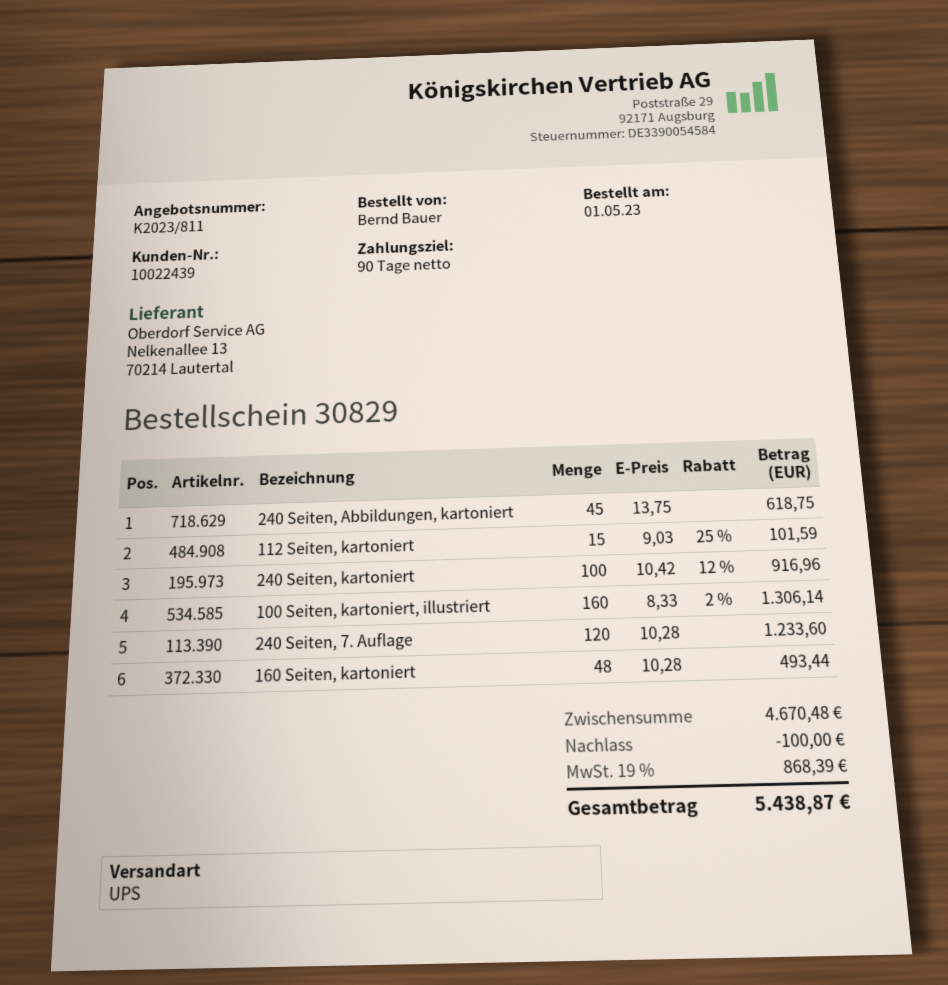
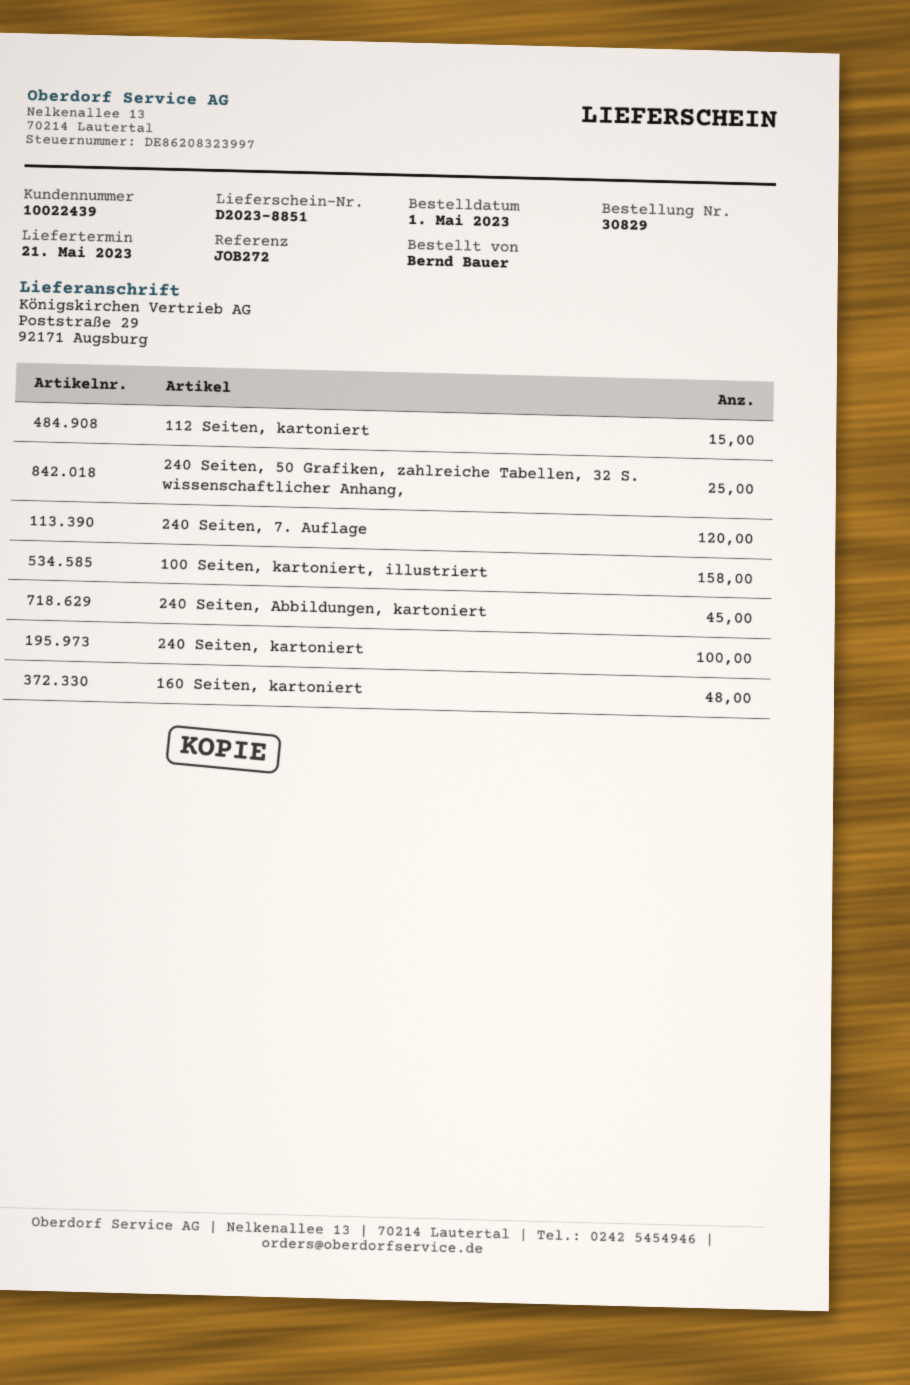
100 Seiten, kartoniert, illustriert: 160 -> 158
240 Seiten, 50 Grafiken, zahlreiche Tabellen, 32 S. wissenschaftlicher Anhang,: none -> 25

